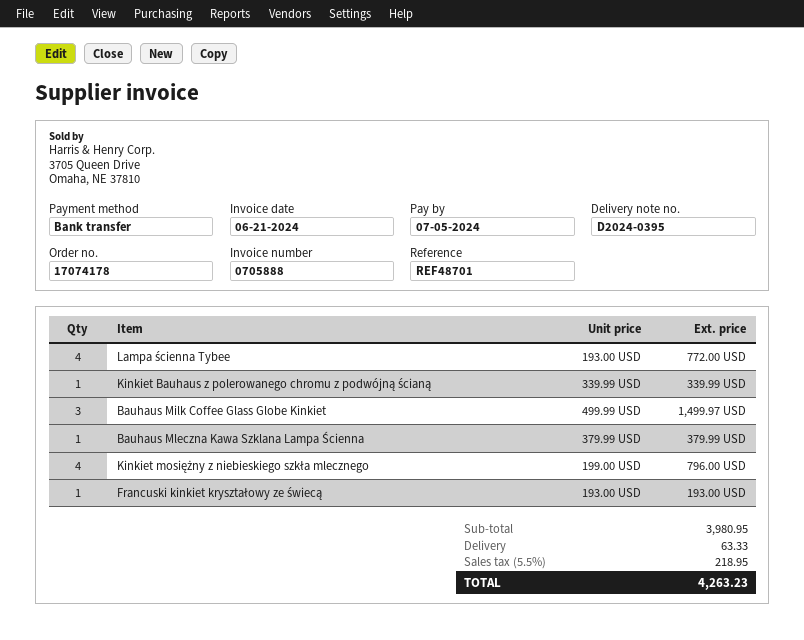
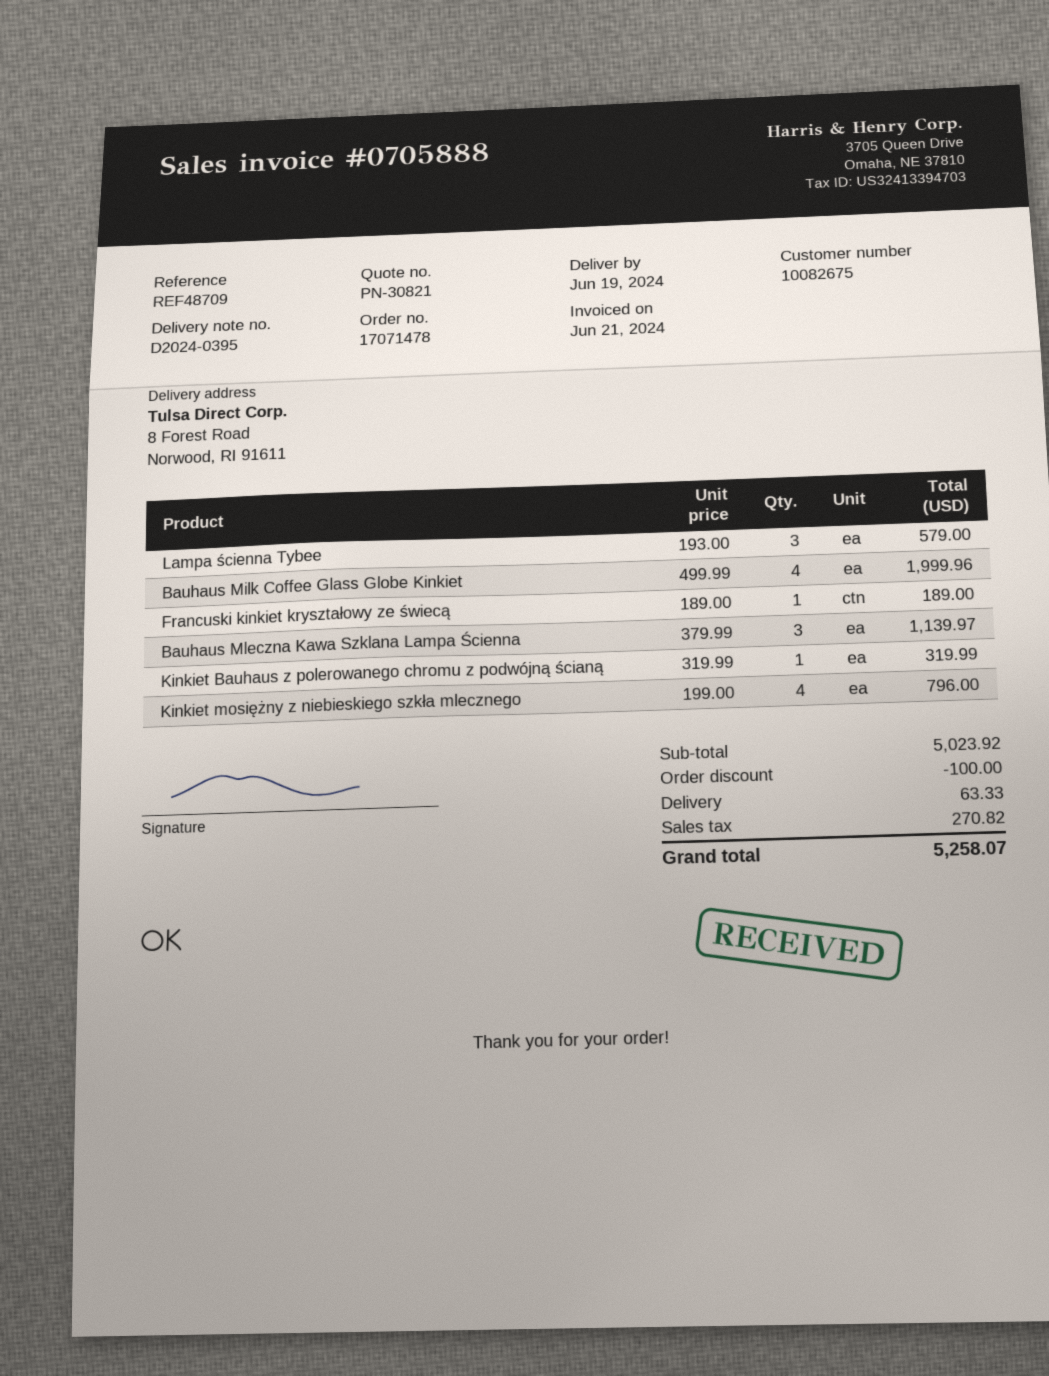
order number: 17074178 -> 17071478
reference: REF48701 -> REF48709
Lampa ścienna Tybee: 4 x 193.00 = 772.00 -> 3 x 193.00 = 579.00
Kinkiet Bauhaus z polerowanego chromu z podwójną ścianą: 1 x 339.99 = 339.99 -> 1 x 319.99 = 319.99
Bauhaus Milk Coffee Glass Globe Kinkiet: 3 x 499.99 = 1499.97 -> 4 x 499.99 = 1999.96
Bauhaus Mleczna Kawa Szklana Lampa Ścienna: 1 x 379.99 = 379.99 -> 3 x 379.99 = 1139.97
Francuski kinkiet kryształowy ze świecą: 1 x 193.00 = 193.00 -> 1 x 189.00 = 189.00
subtotal: 3980.95 -> 5023.92
discount: none -> 100.00
tax: 218.95 -> 270.82
total: 4263.23 -> 5258.07

